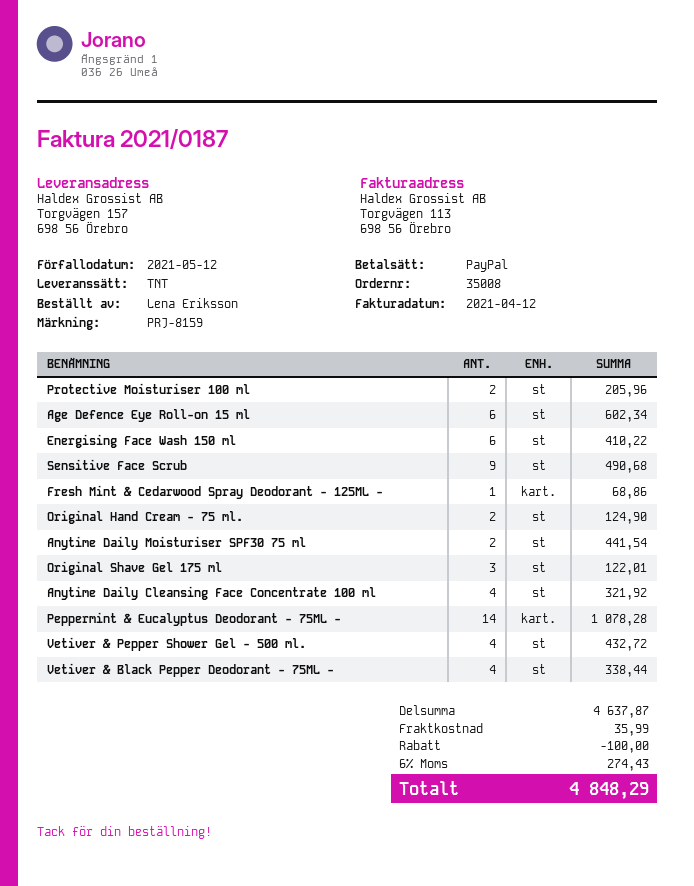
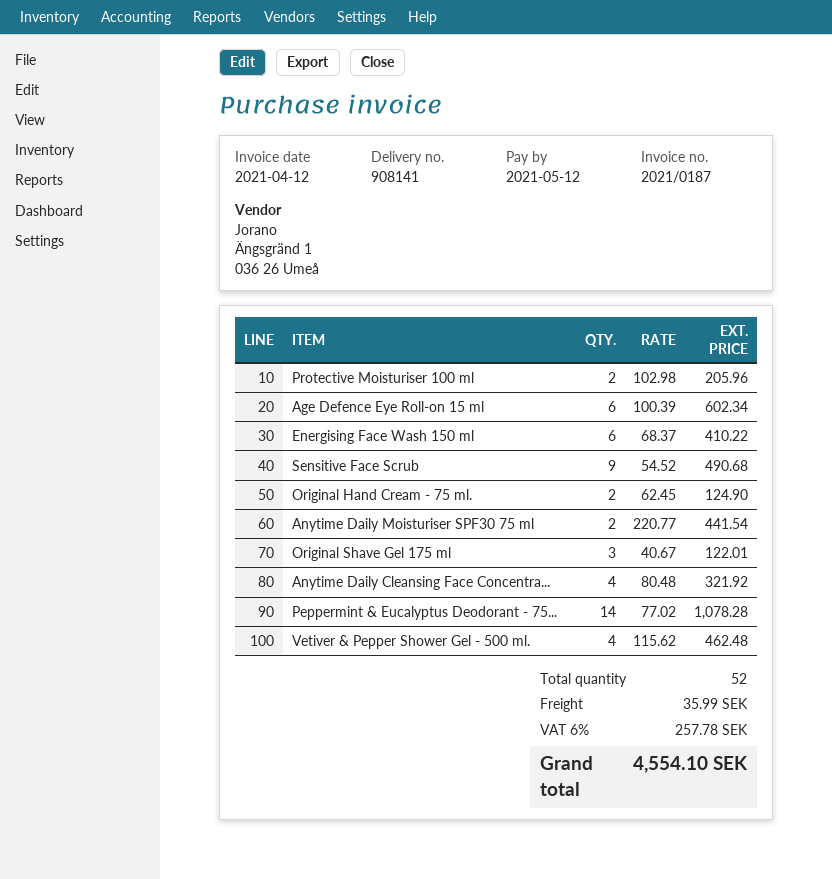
Fresh Mint & Cedarwood Spray Deodorant - 125ML -: 1 for 68.86 -> none
Vetiver & Pepper Shower Gel - 500 ml.: 4 for 432.72 -> 4 for 462.48
Vetiver & Black Pepper Deodorant - 75ML -: 4 for 338.44 -> none
discount: 100.00 -> none
tax: 6% = 274.43 -> 6% = 257.78
total: 4848.29 -> 4554.10

